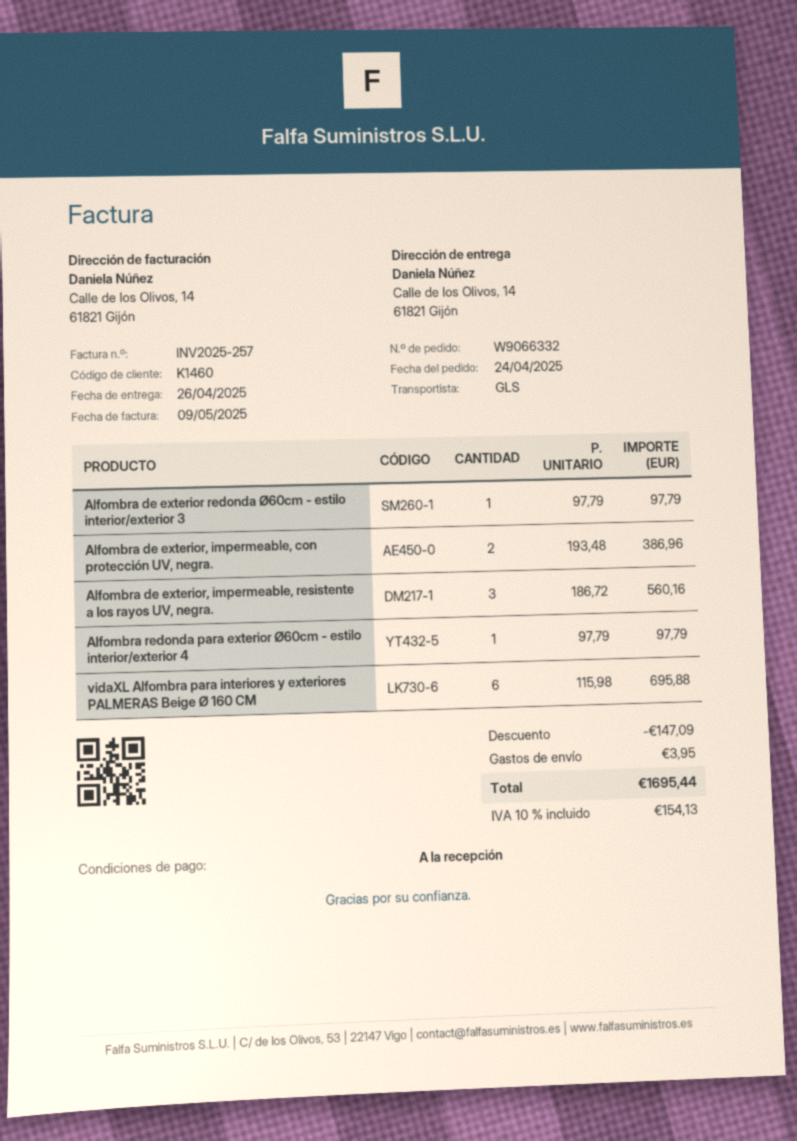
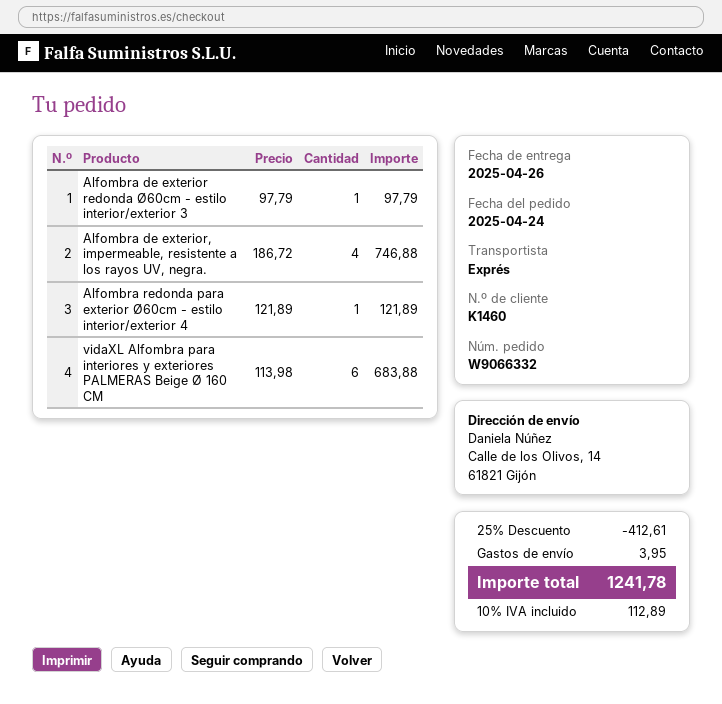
shipping method: GLS -> express
Alfombra de exterior, impermeable, con protección UV, negra.: 2 x 193.48 = 386.96 -> none
Alfombra de exterior, impermeable, resistente a los rayos UV, negra.: 3 x 186.72 = 560.16 -> 4 x 186.72 = 746.88
Alfombra redonda para exterior Ø60cm - estilo interior/exterior 4: 1 x 97.79 = 97.79 -> 1 x 121.89 = 121.89
vidaXL Alfombra para interiores y exteriores PALMERAS Beige Ø 160 CM: 6 x 115.98 = 695.88 -> 6 x 113.98 = 683.88
discount: 147.09 -> 412.61
tax: 10% = 154.13 -> 10% = 112.89
total: 1695.44 -> 1241.78

